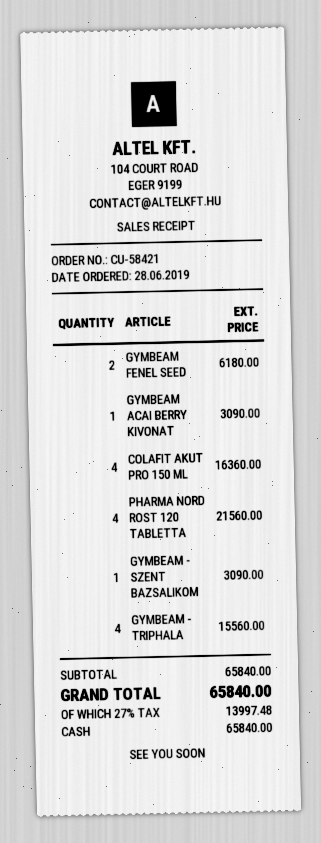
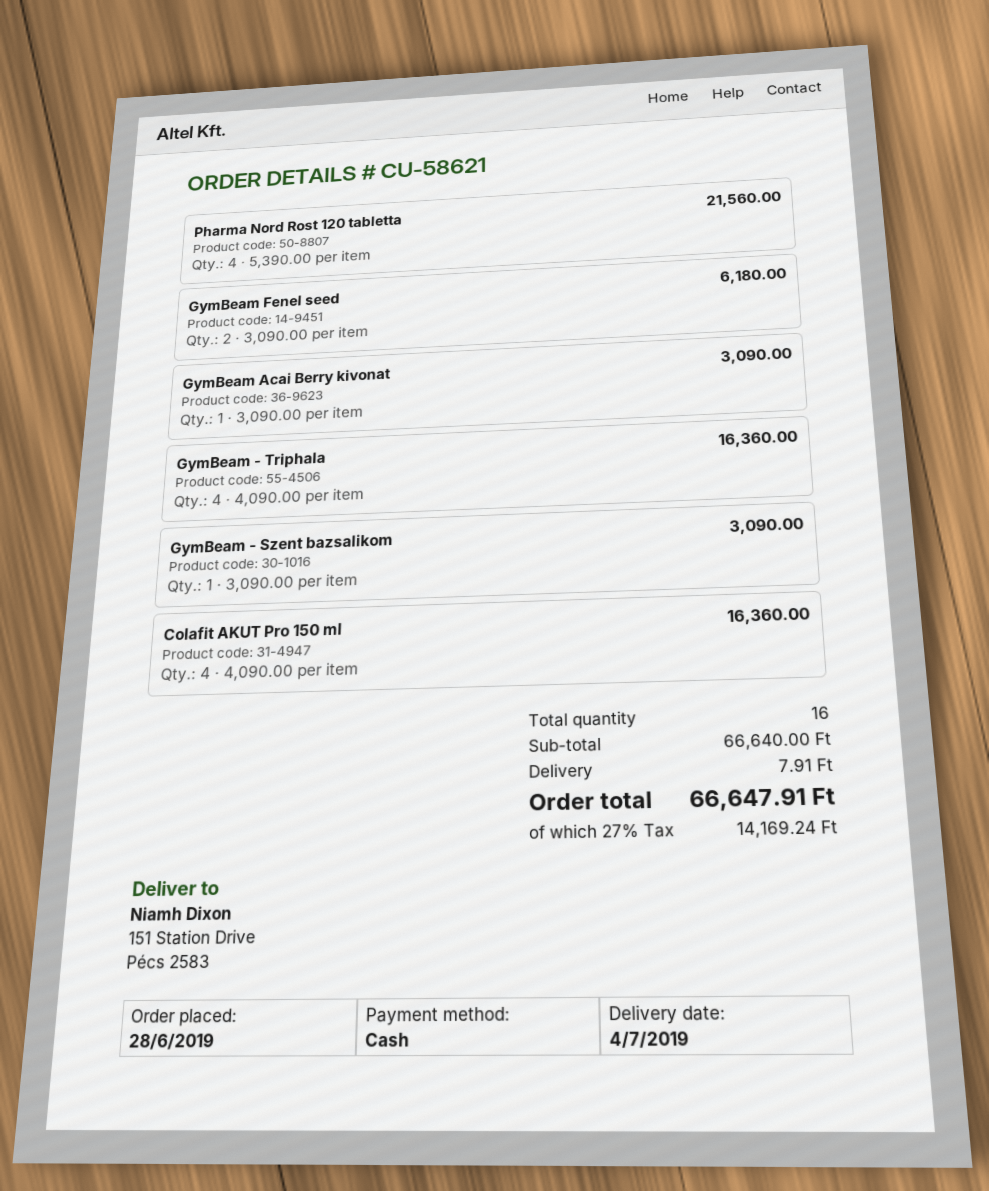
order number: CU-58421 -> CU-58621
GYMBEAM - TRIPHALA: 4 for 15560.00 -> 4 for 16360.00
subtotal: 65840.00 -> 66640.00
shipping: none -> 7.91
tax: 27% = 13997.48 -> 27% = 14169.24
total: 65840.00 -> 66647.91

